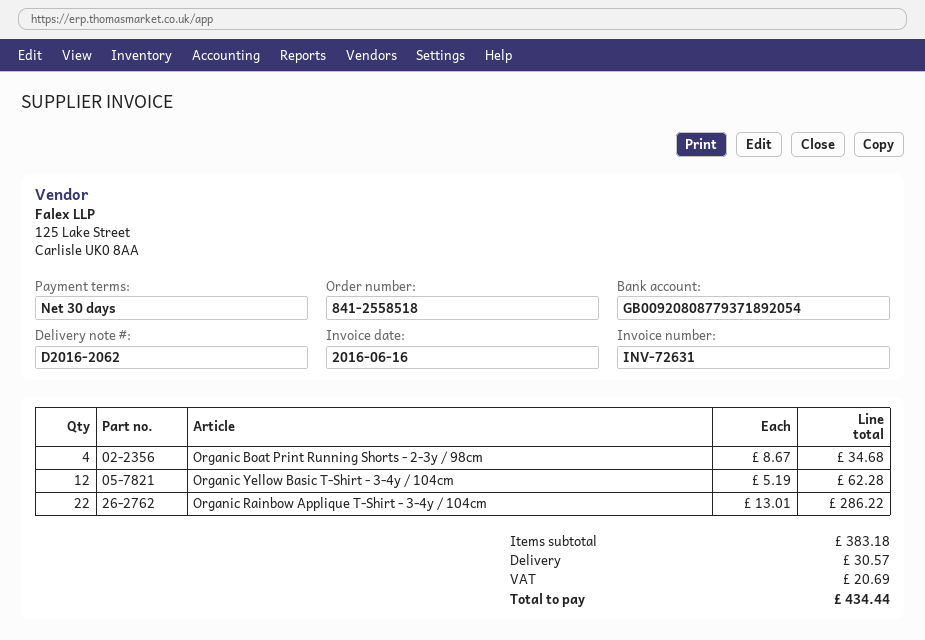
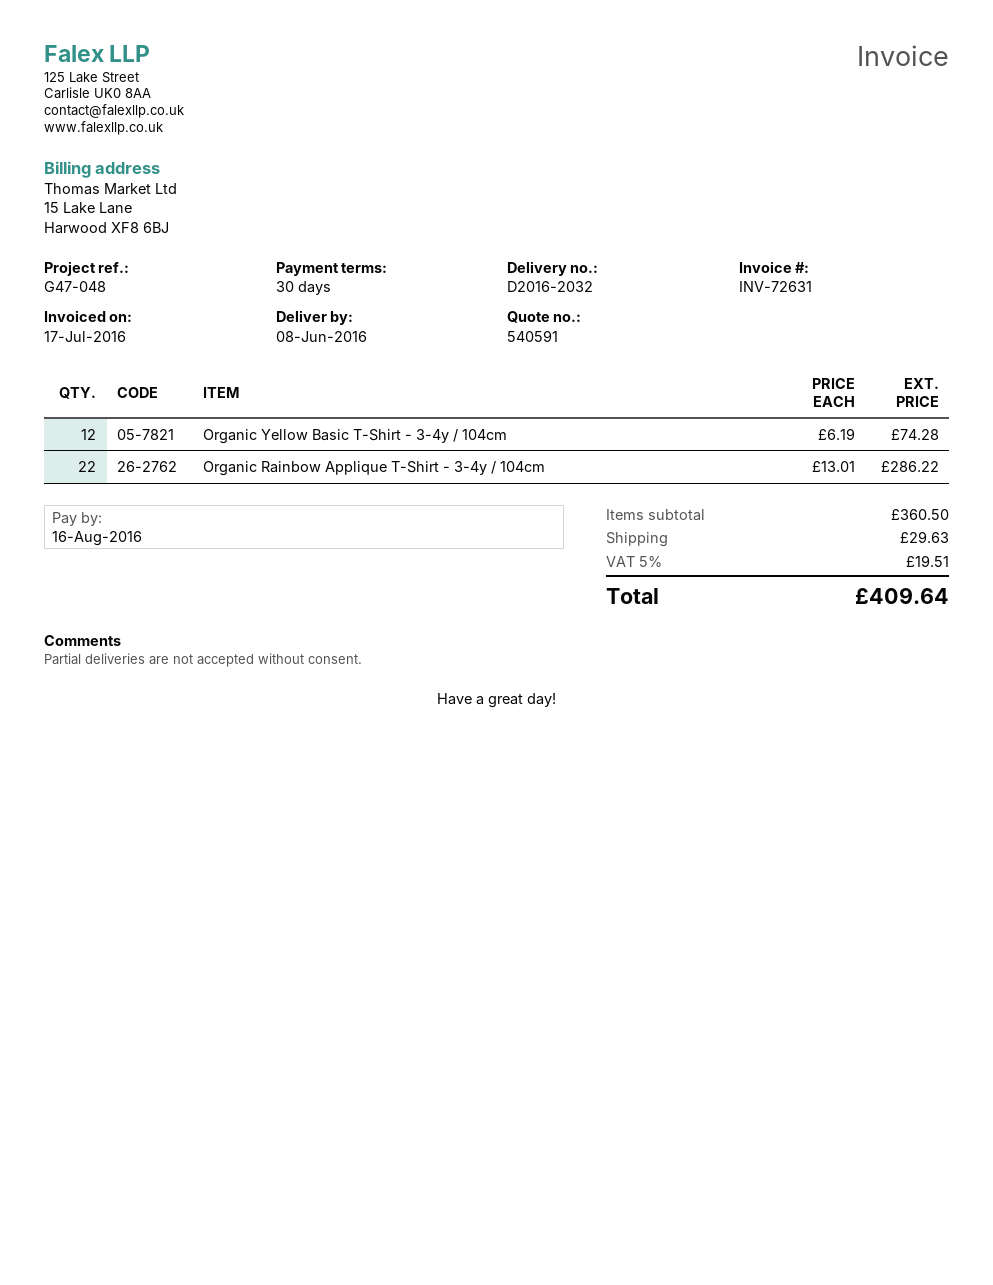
delivery note number: D2016-2062 -> D2016-2032
invoice date: 2016-06-16 -> 2016-07-17
Organic Boat Print Running Shorts - 2-3y / 98cm: 4 x 8.67 = 34.68 -> none
Organic Yellow Basic T-Shirt - 3-4y / 104cm: 12 x 5.19 = 62.28 -> 12 x 6.19 = 74.28
subtotal: 383.18 -> 360.50
shipping: 30.57 -> 29.63
tax: 20.69 -> 19.51
total: 434.44 -> 409.64

